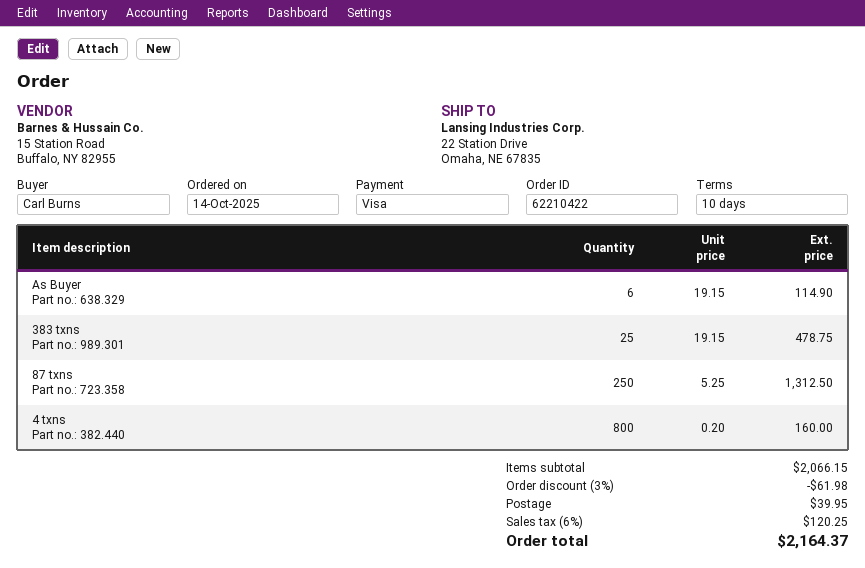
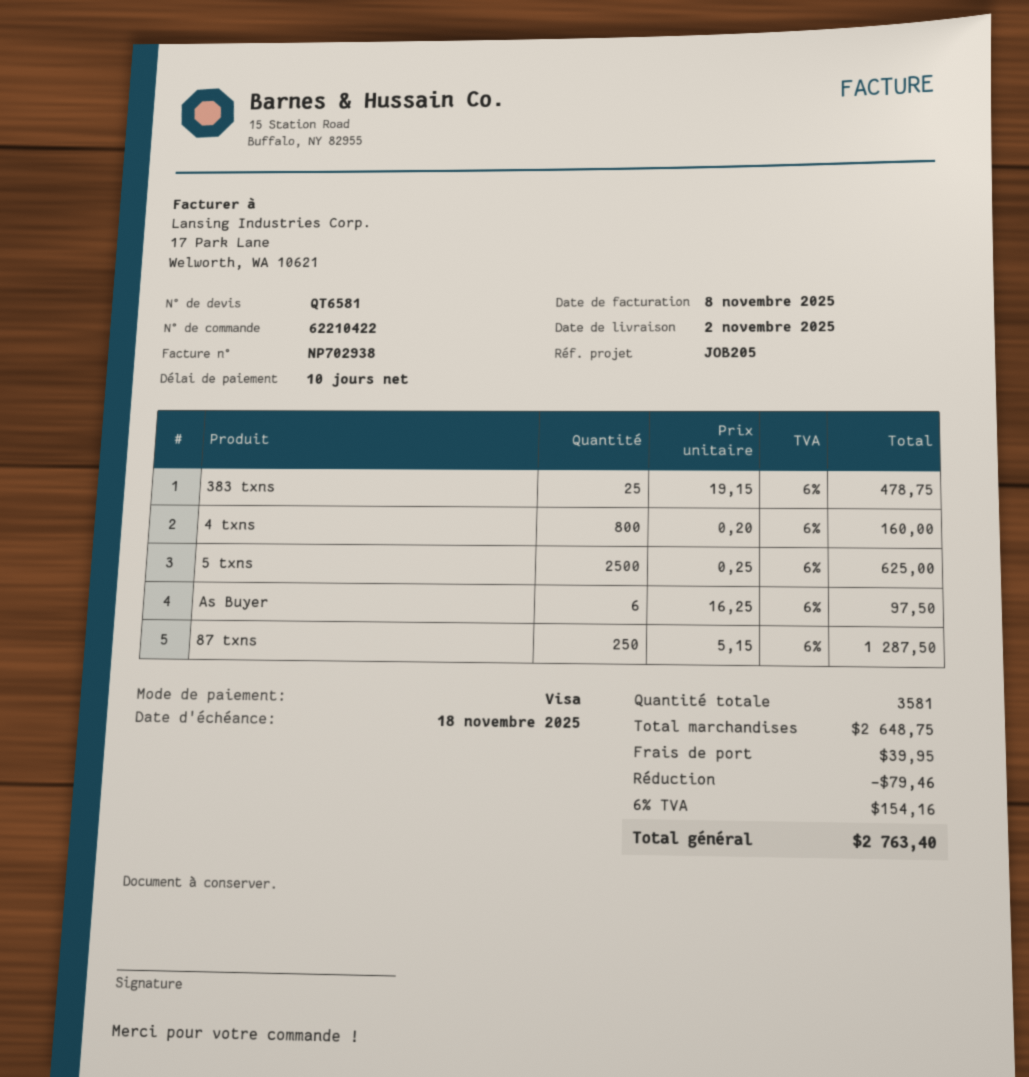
As Buyer: 6 x 19.15 = 114.90 -> 6 x 16.25 = 97.50
87 txns: 250 x 5.25 = 1312.50 -> 250 x 5.15 = 1287.50
5 txns: none -> 2500 x 0.25 = 625.00
subtotal: 2066.15 -> 2648.75
discount: 61.98 -> 79.46
tax: 6% = 120.25 -> 6% = 154.16
total: 2164.37 -> 2763.40

